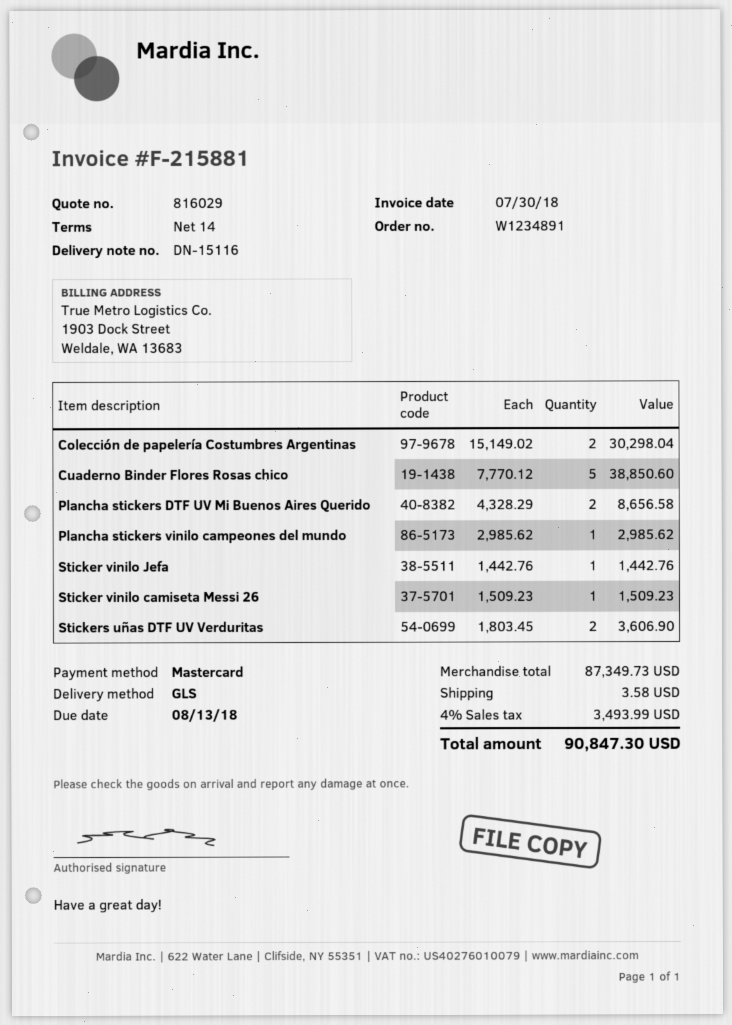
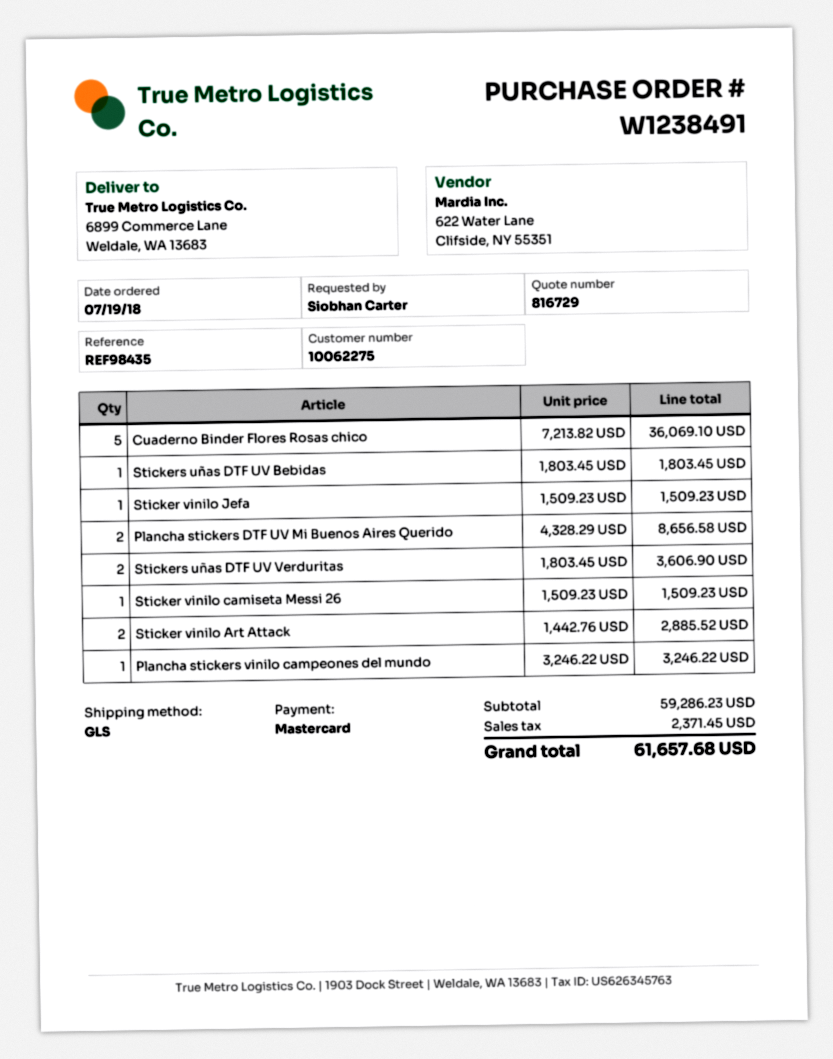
quote number: 816029 -> 816729
order number: W1234891 -> W1238491
Colección de papelería Costumbres Argentinas: 2 x 15149.02 = 30298.04 -> none
Cuaderno Binder Flores Rosas chico: 5 x 7770.12 = 38850.60 -> 5 x 7213.82 = 36069.10
Plancha stickers vinilo campeones del mundo: 1 x 2985.62 = 2985.62 -> 1 x 3246.22 = 3246.22
Sticker vinilo Jefa: 1 x 1442.76 = 1442.76 -> 1 x 1509.23 = 1509.23
Stickers uñas DTF UV Bebidas: none -> 1 x 1803.45 = 1803.45
Sticker vinilo Art Attack: none -> 2 x 1442.76 = 2885.52
subtotal: 87349.73 -> 59286.23
shipping: 3.58 -> none
tax: 3493.99 -> 2371.45
total: 90847.30 -> 61657.68

